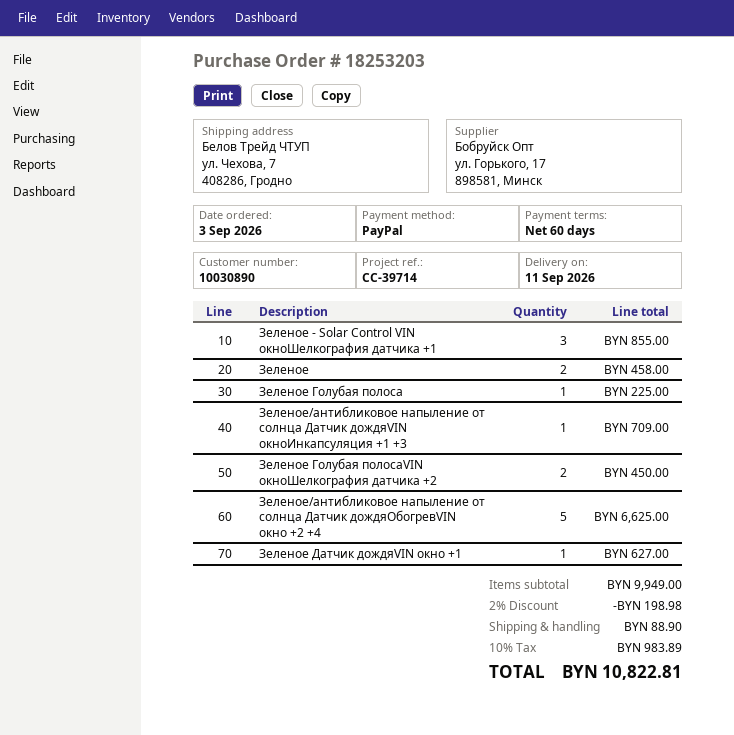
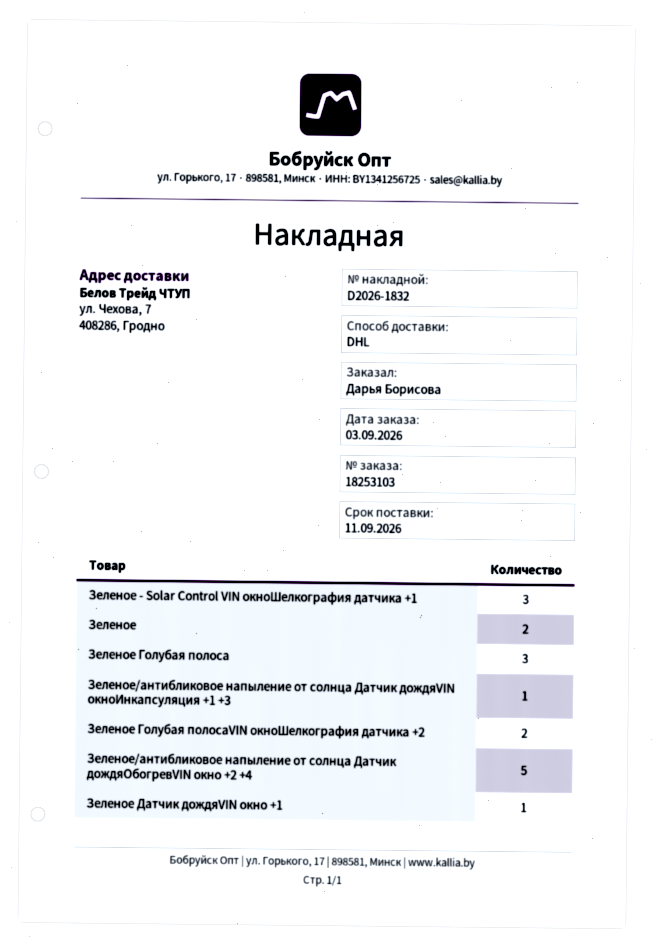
order number: 18253203 -> 18253103
Зеленое Голубая полоса: 1 -> 3

